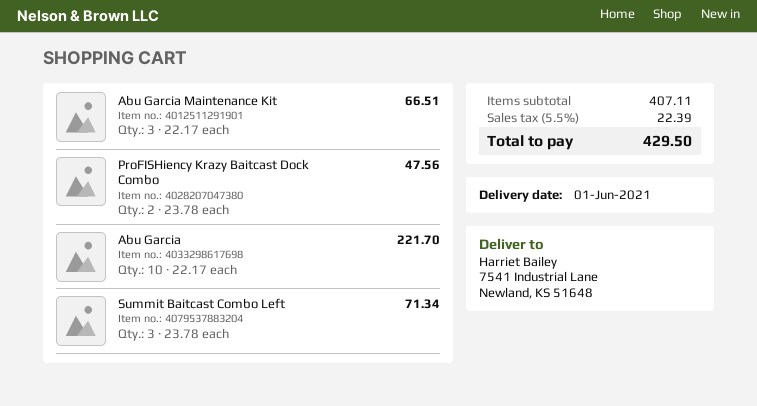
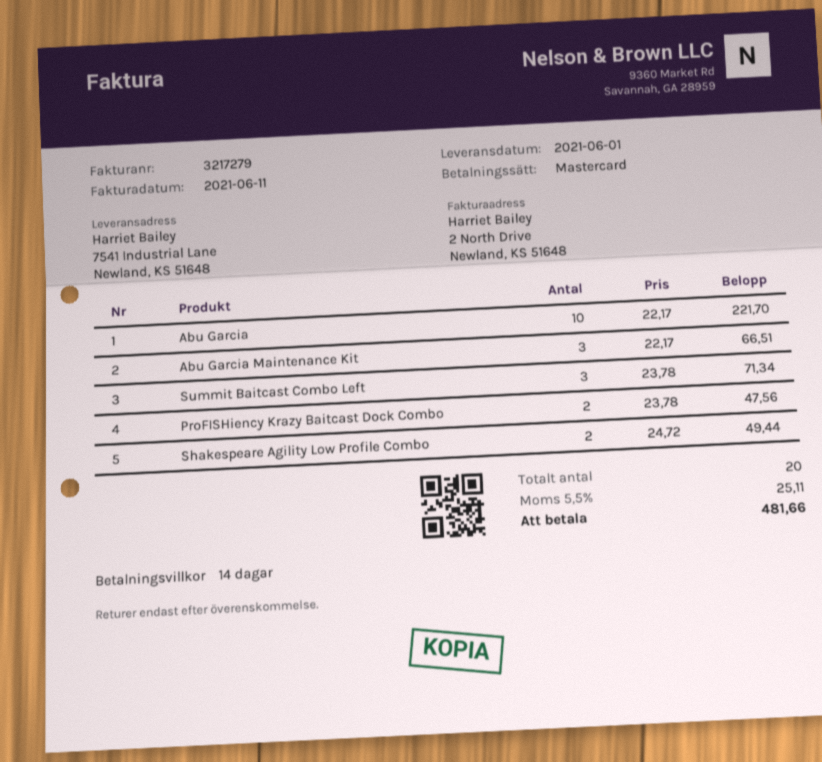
Shakespeare Agility Low Profile Combo: none -> 2 x 24.72 = 49.44
tax: 5.5% = 22.39 -> 5.5% = 25.11
total: 429.50 -> 481.66

